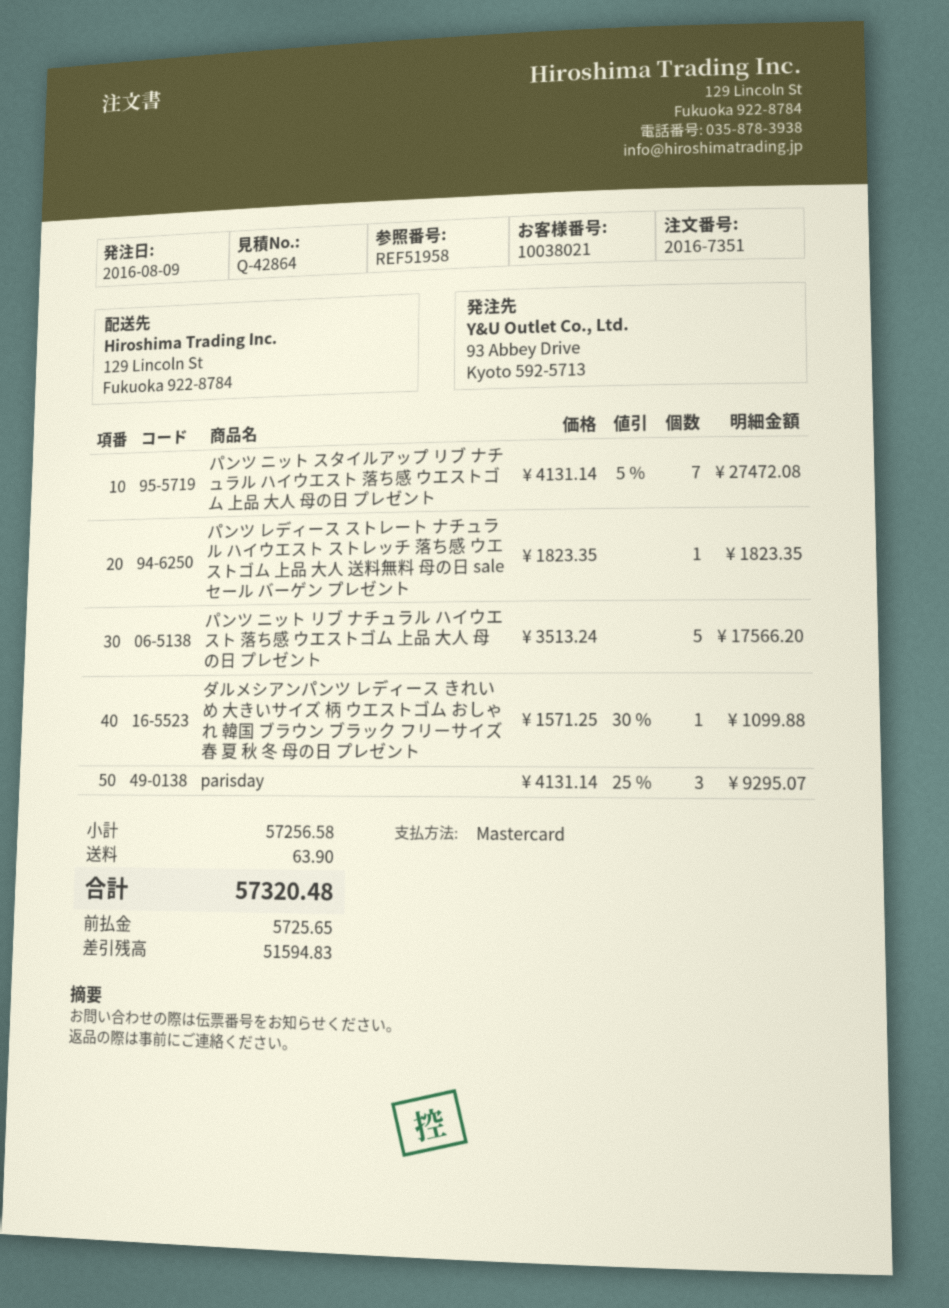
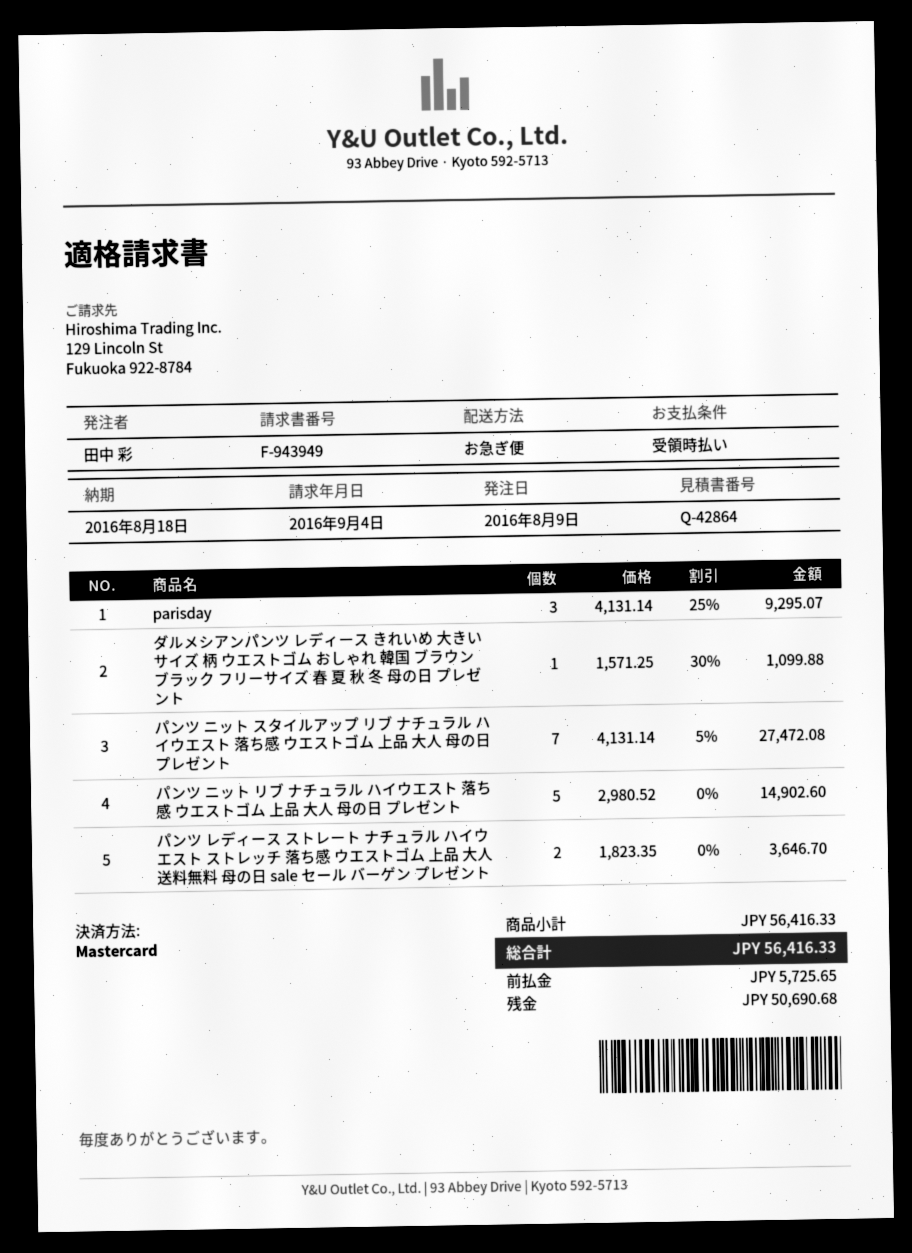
パンツ レディース ストレート ナチュラル ハイウエスト ストレッチ 落ち感 ウエストゴム 上品 大人 送料無料 母の日 sale セール バーゲン プレゼント: 1 x 1823.35 = 1823.35 -> 2 x 1823.35 = 3646.70
パンツ ニット リブ ナチュラル ハイウエスト 落ち感 ウエストゴム 上品 大人 母の日 プレゼント: 5 x 3513.24 = 17566.20 -> 5 x 2980.52 = 14902.60
subtotal: 57256.58 -> 56416.33
shipping: 63.90 -> none
total: 57320.48 -> 56416.33
balance: 51594.83 -> 50690.68

